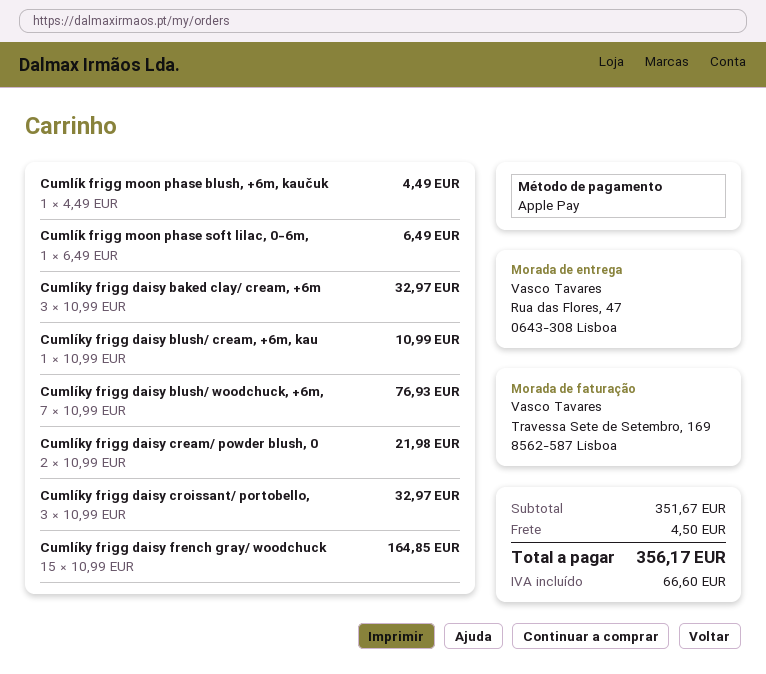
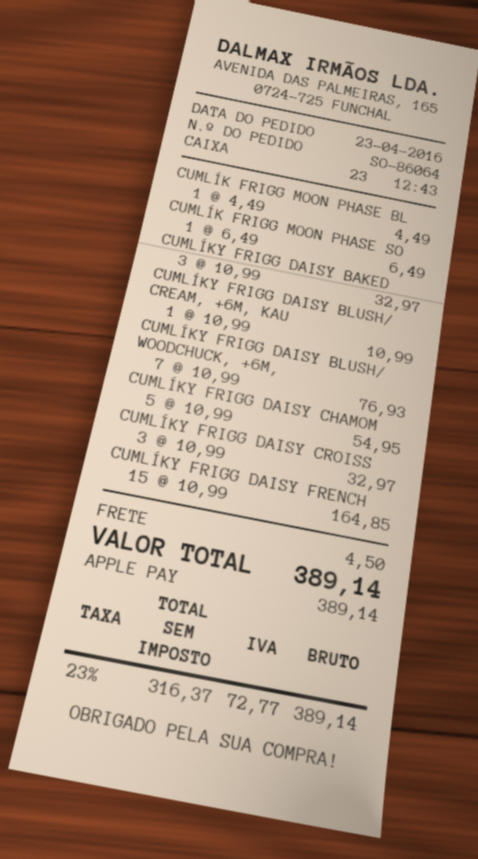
Cumlíky frigg daisy cream/ powder blush, 0: 2 x 10.99 = 21.98 -> none
CUMLÍKY FRIGG DAISY CHAMOM: none -> 5 x 10.99 = 54.95
tax: 66.60 -> 72.77
total: 356.17 -> 389.14

